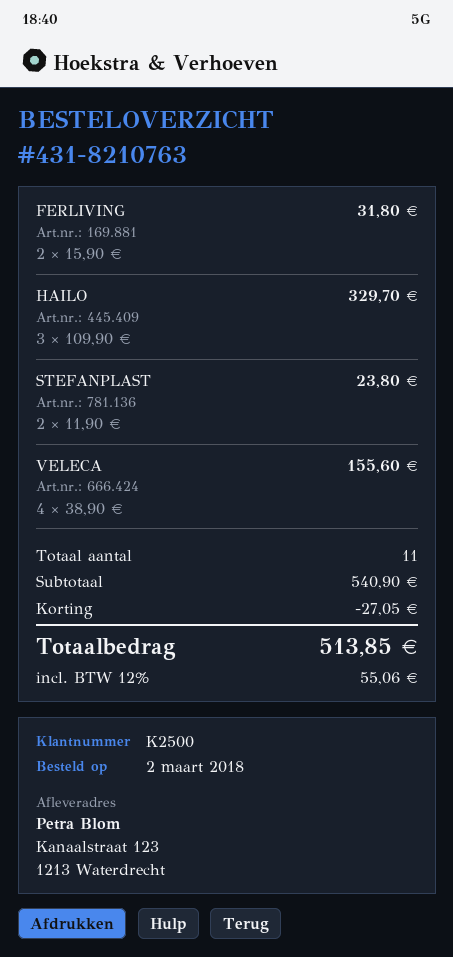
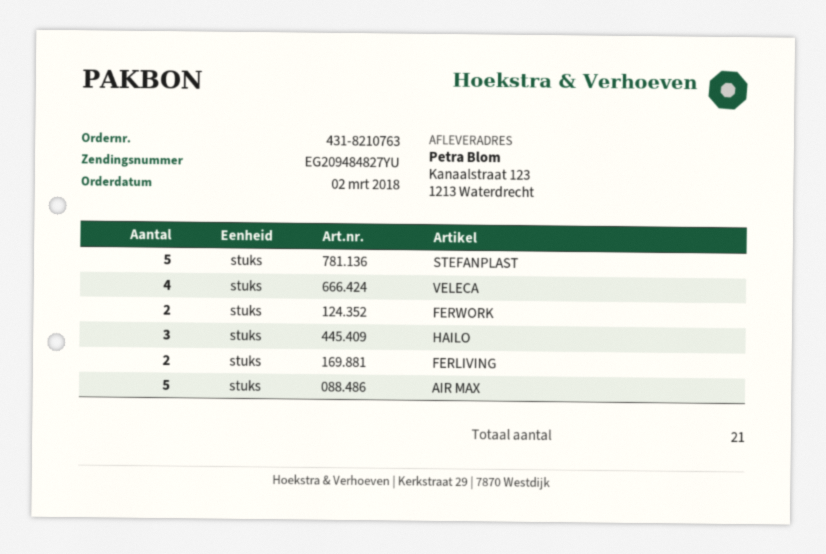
STEFANPLAST: 2 -> 5
FERWORK: none -> 2
AIR MAX: none -> 5
total quantity: 11 -> 21

